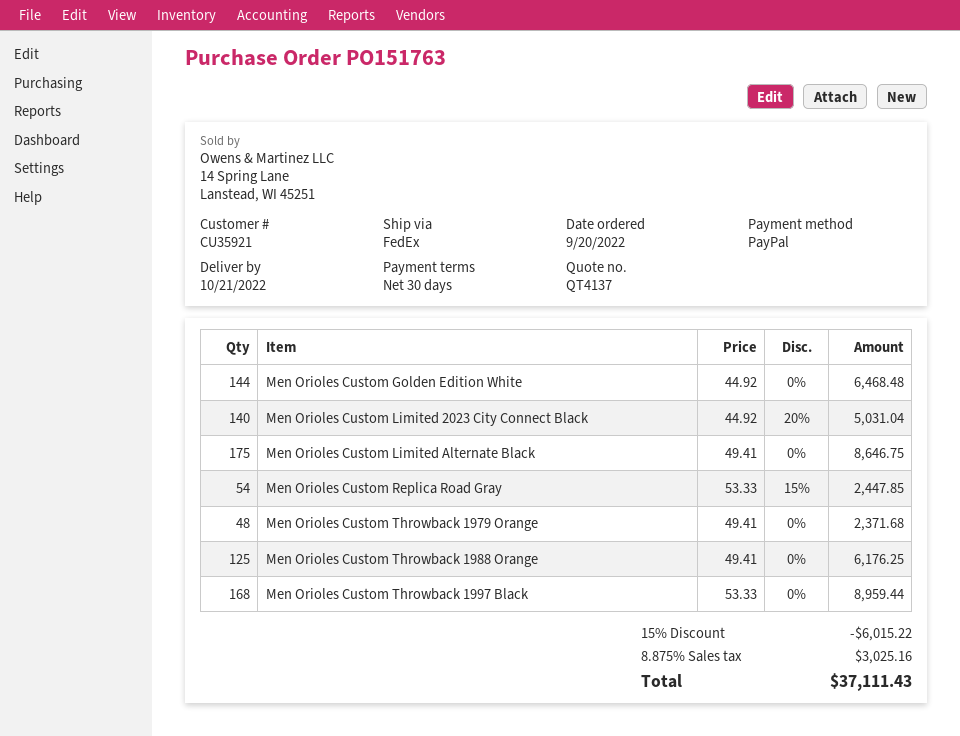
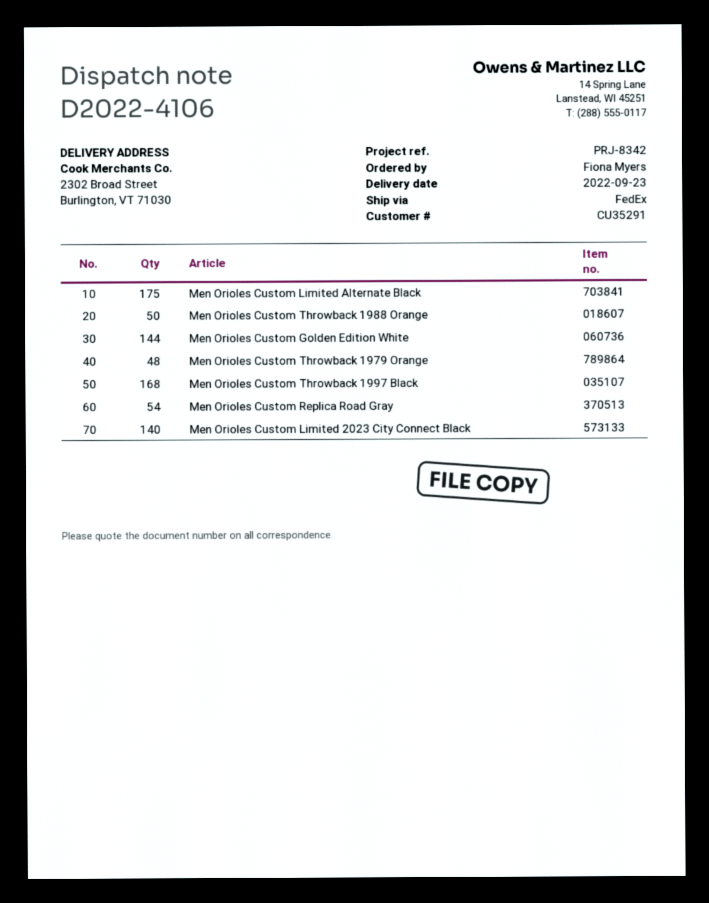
delivery date: 2022-10-21 -> 2022-09-23
customer number: CU35921 -> CU35291
Men Orioles Custom Throwback 1988 Orange: 125 -> 50

